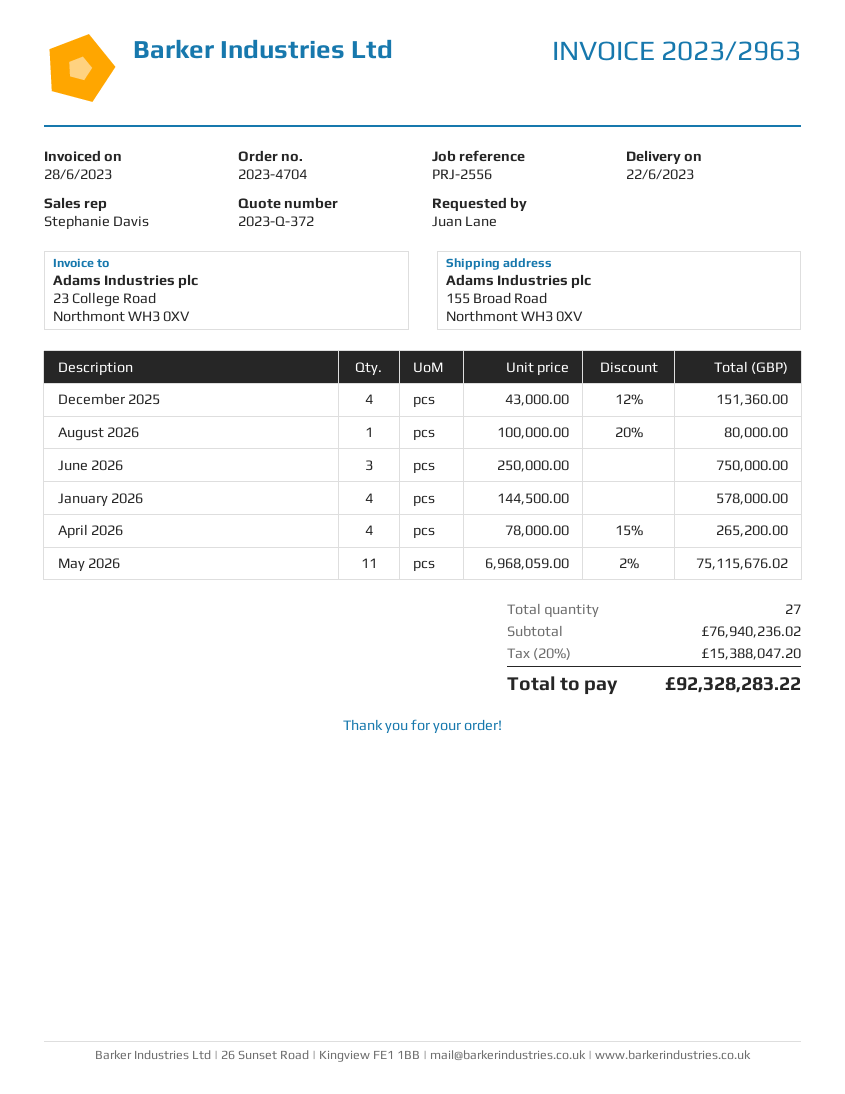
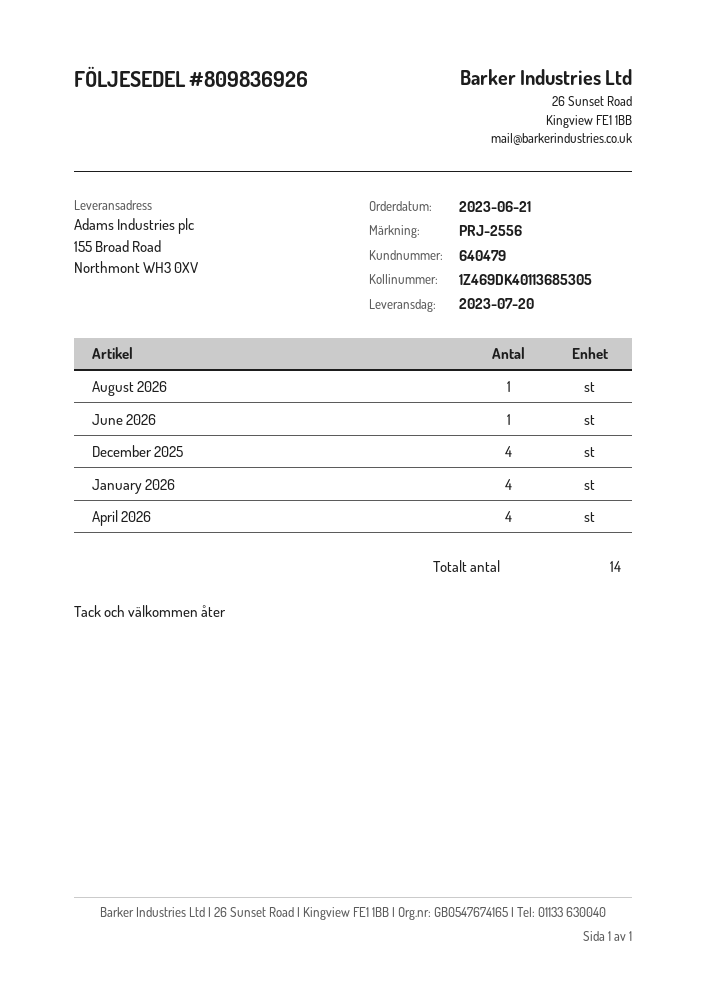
delivery date: 2023-06-22 -> 2023-07-20
June 2026: 3 -> 1
May 2026: 11 -> none
total quantity: 27 -> 14

